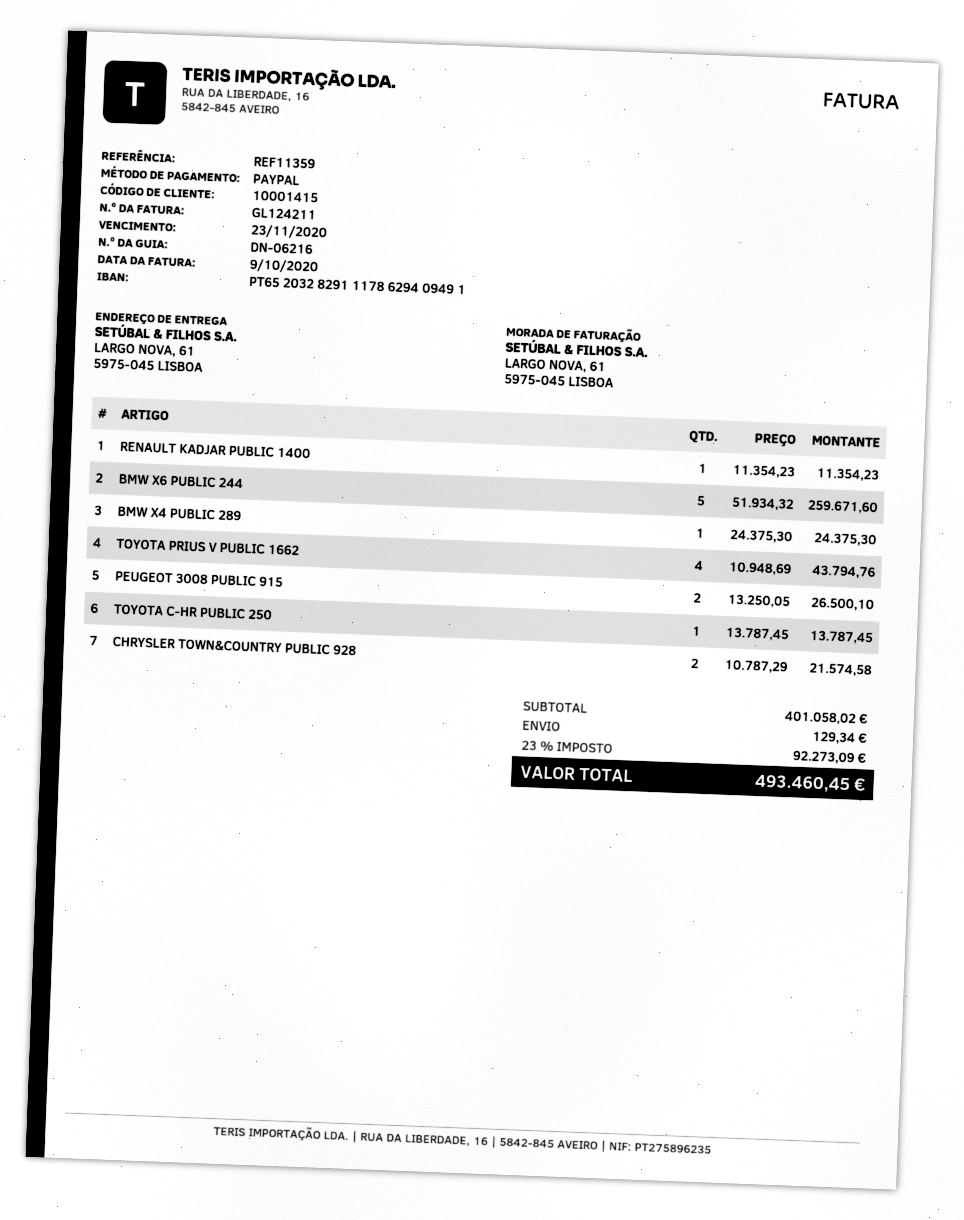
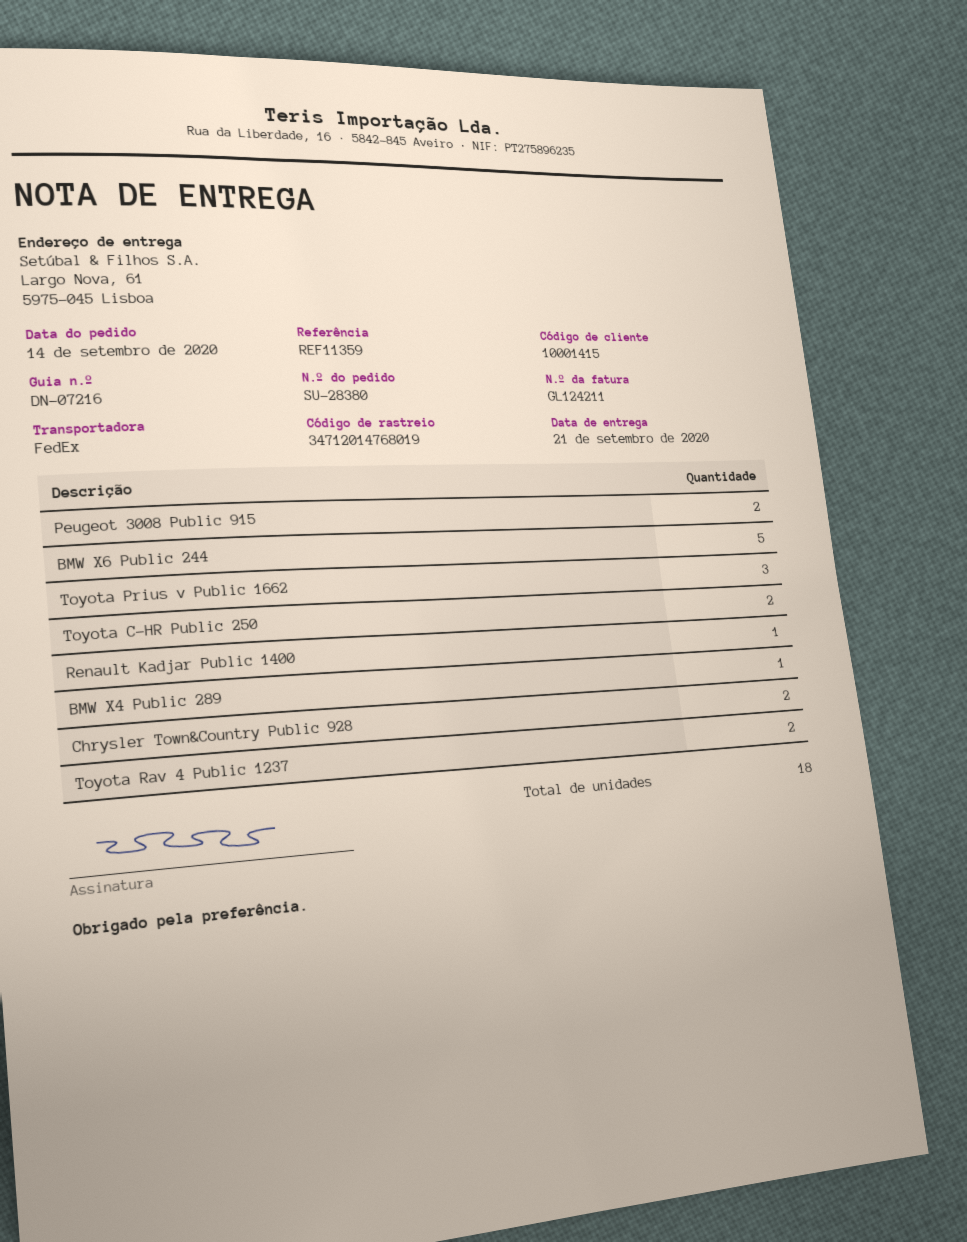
delivery note number: DN-06216 -> DN-07216
TOYOTA PRIUS V PUBLIC 1662: 4 -> 3
TOYOTA C-HR PUBLIC 250: 1 -> 2
Toyota Rav 4 Public 1237: none -> 2

